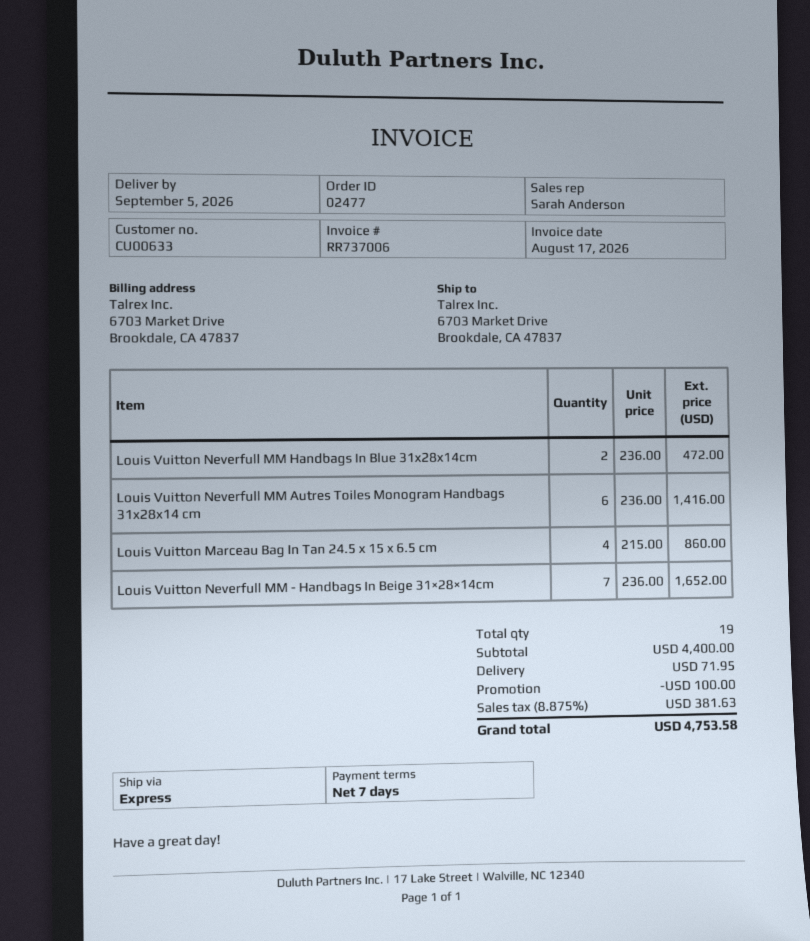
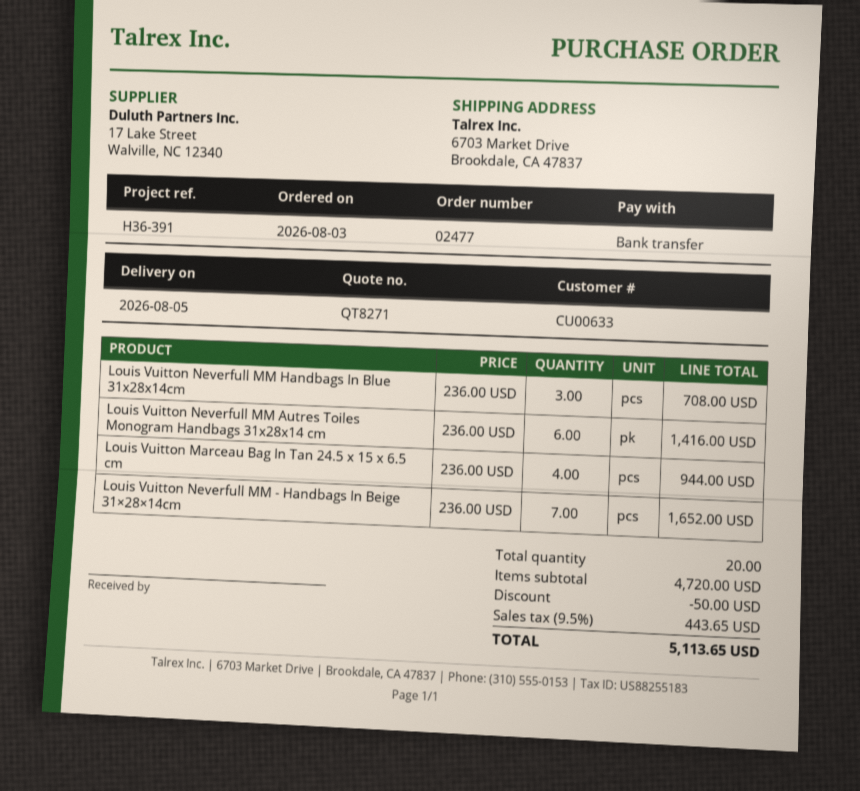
delivery date: 2026-09-05 -> 2026-08-05
Louis Vuitton Neverfull MM Handbags In Blue 31x28x14cm: 2 x 236.00 = 472.00 -> 3 x 236.00 = 708.00
Louis Vuitton Marceau Bag In Tan 24.5 x 15 x 6.5 cm: 4 x 215.00 = 860.00 -> 4 x 236.00 = 944.00
total quantity: 19 -> 20
subtotal: 4400.00 -> 4720.00
discount: 100.00 -> 50.00
shipping: 71.95 -> none
tax: 8.875% = 381.63 -> 9.5% = 443.65
total: 4753.58 -> 5113.65

